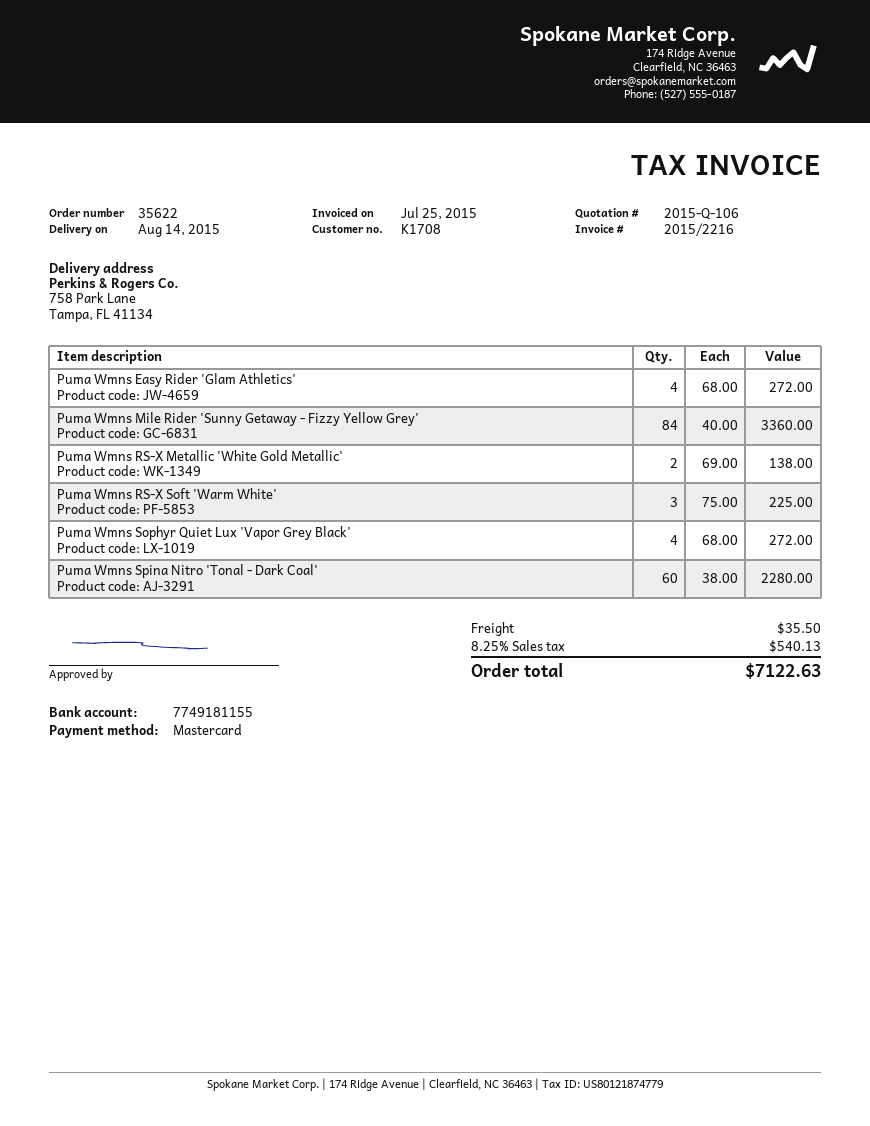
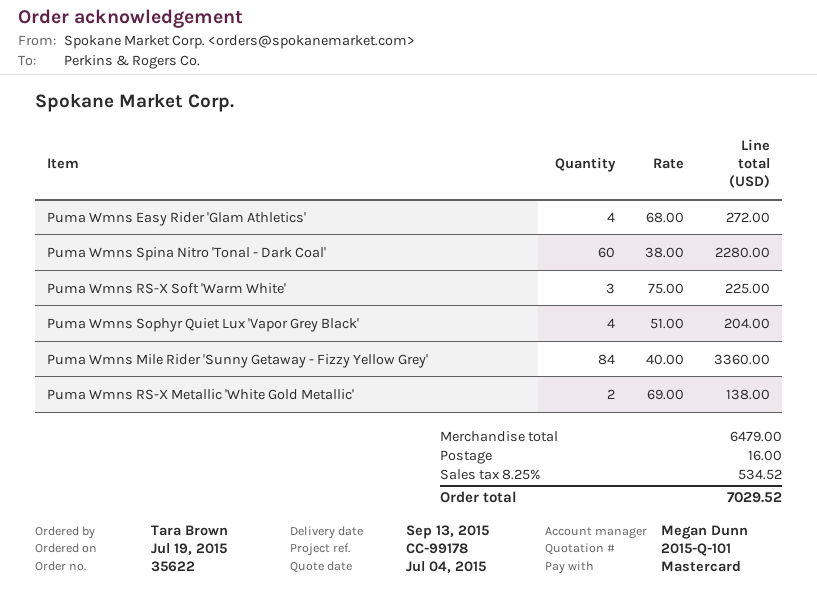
quote number: 2015-Q-106 -> 2015-Q-101
delivery date: 2015-08-14 -> 2015-09-13
Puma Wmns Sophyr Quiet Lux 'Vapor Grey Black': 4 x 68.00 = 272.00 -> 4 x 51.00 = 204.00
shipping: 35.50 -> 16.00
tax: 8.25% = 540.13 -> 8.25% = 534.52
total: 7122.63 -> 7029.52

